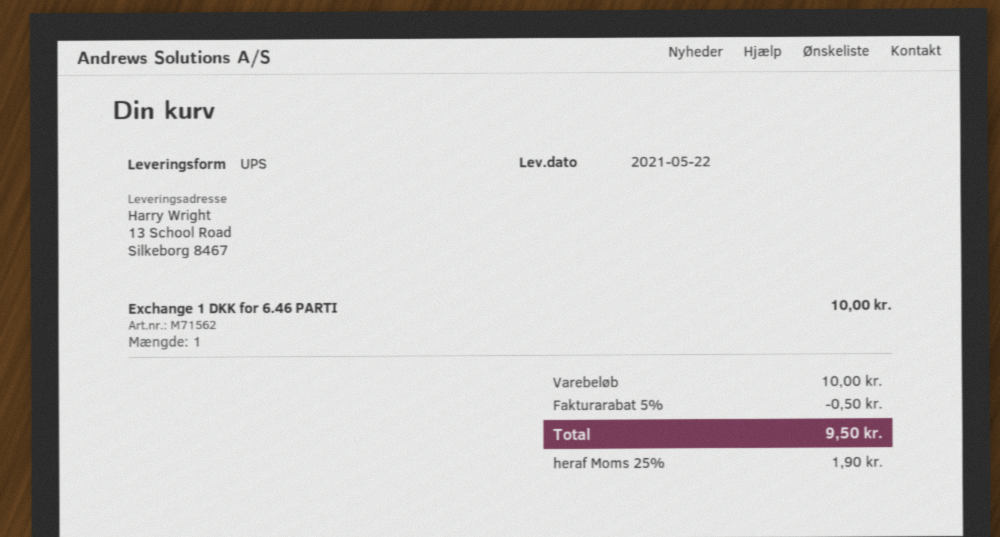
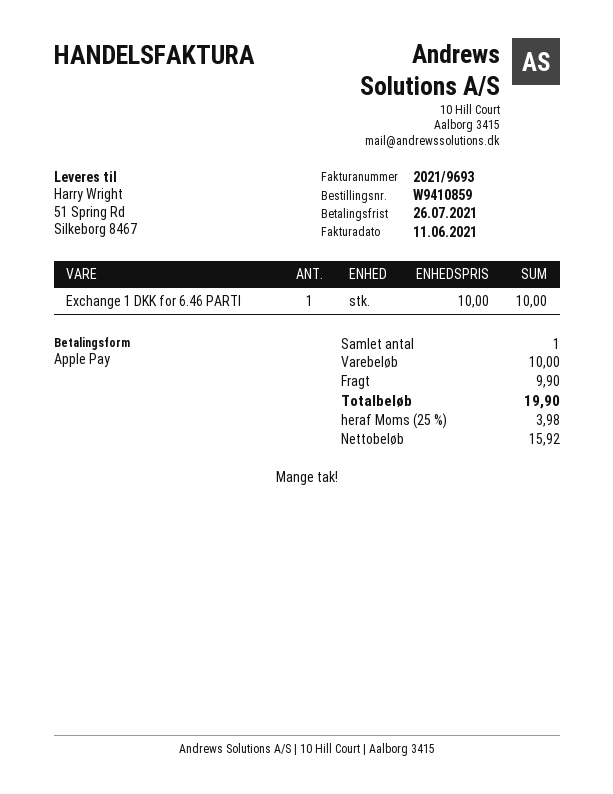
ship to: 13 School Road, Silkeborg 8467 -> 51 Spring Rd, Silkeborg 8467
discount: 5% = 0.50 -> none
shipping: none -> 9.90
tax: 25% = 1.90 -> 25% = 3.98
total: 9.50 -> 19.90

